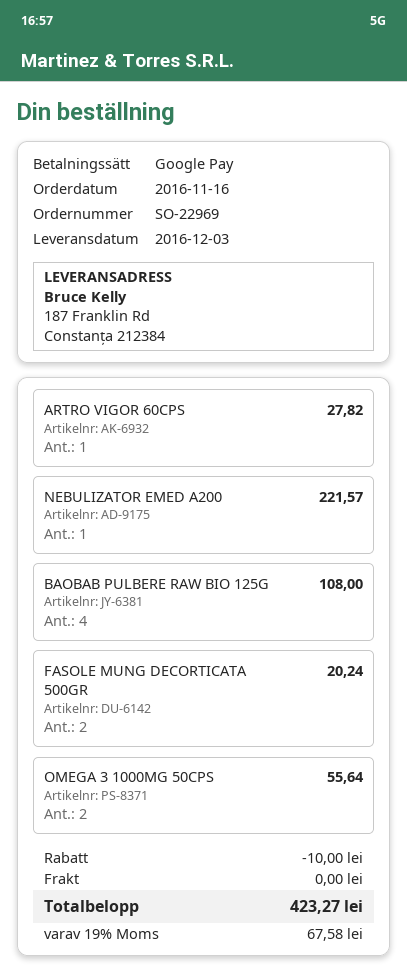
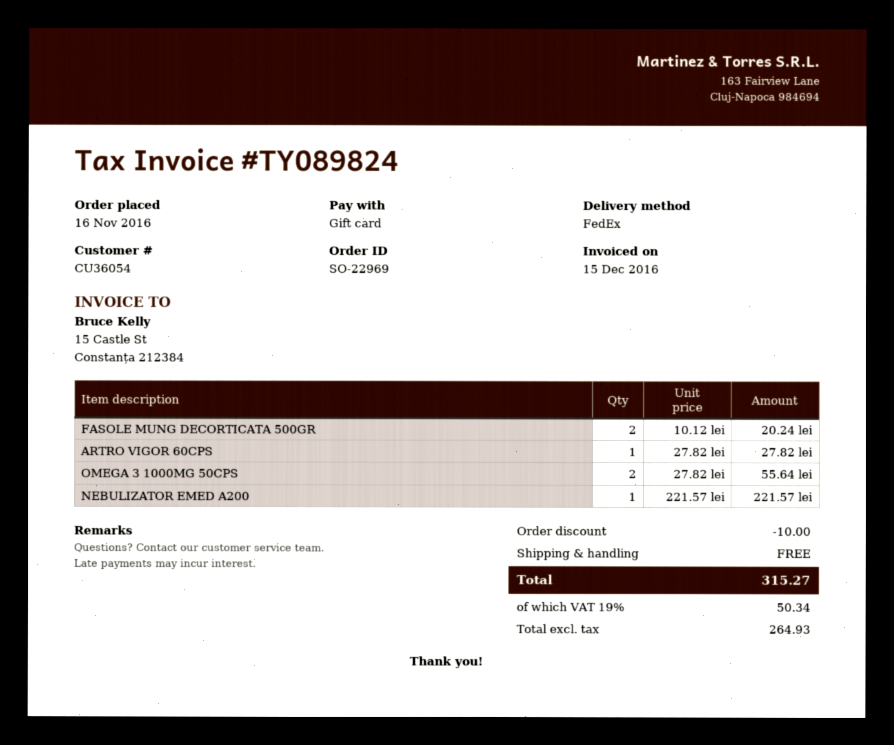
payment method: Google Pay -> gift card
BAOBAB PULBERE RAW BIO 125G: 4 for 108.00 -> none
tax: 19% = 67.58 -> 19% = 50.34
total: 423.27 -> 315.27

